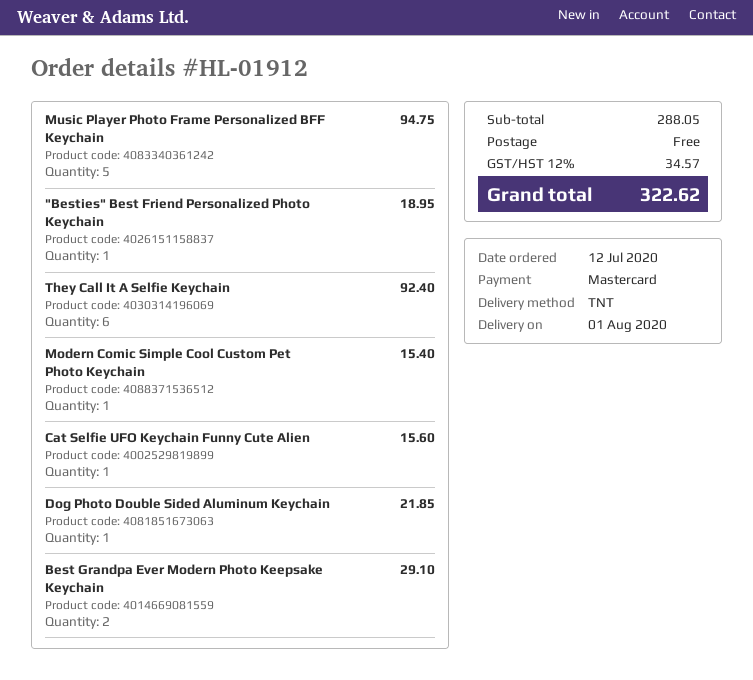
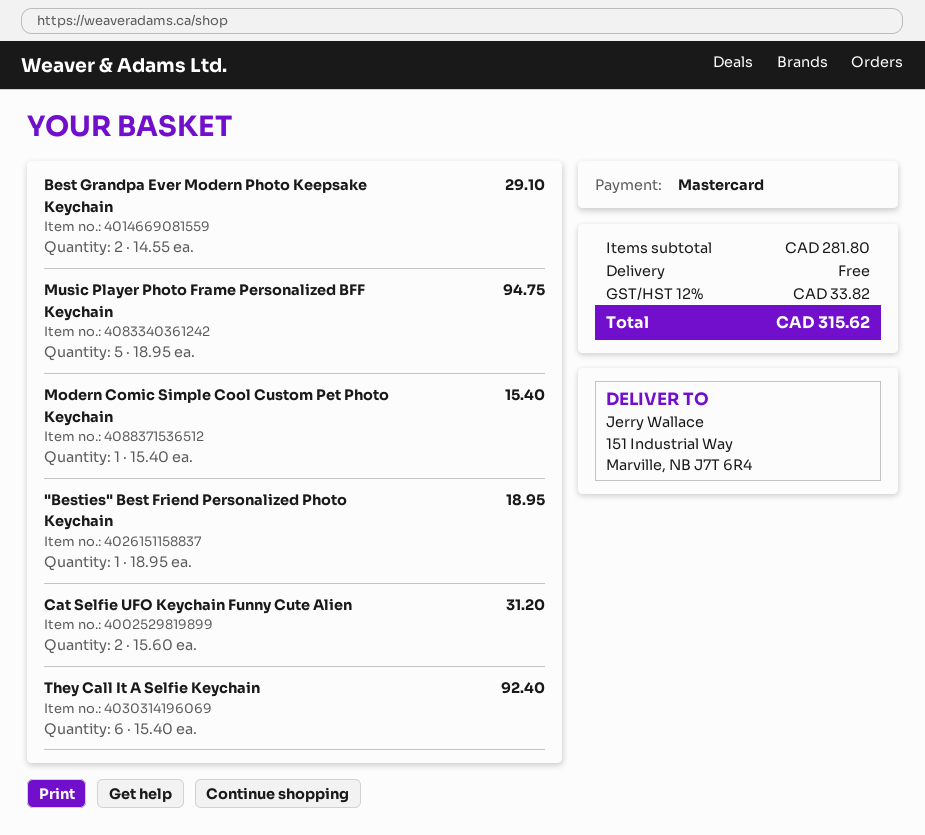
Cat Selfie UFO Keychain Funny Cute Alien: 1 for 15.60 -> 2 for 31.20
Dog Photo Double Sided Aluminum Keychain: 1 for 21.85 -> none
subtotal: 288.05 -> 281.80
tax: 12% = 34.57 -> 12% = 33.82
total: 322.62 -> 315.62

